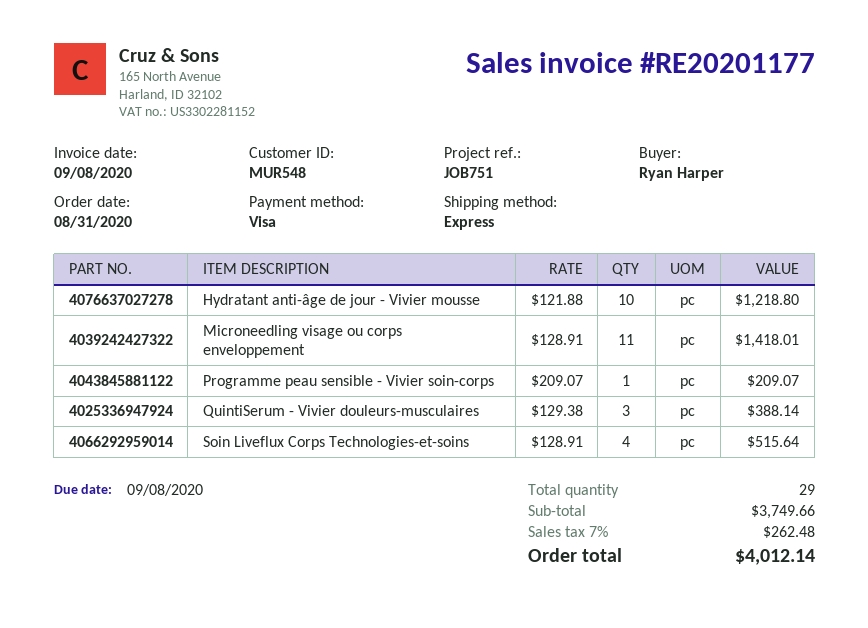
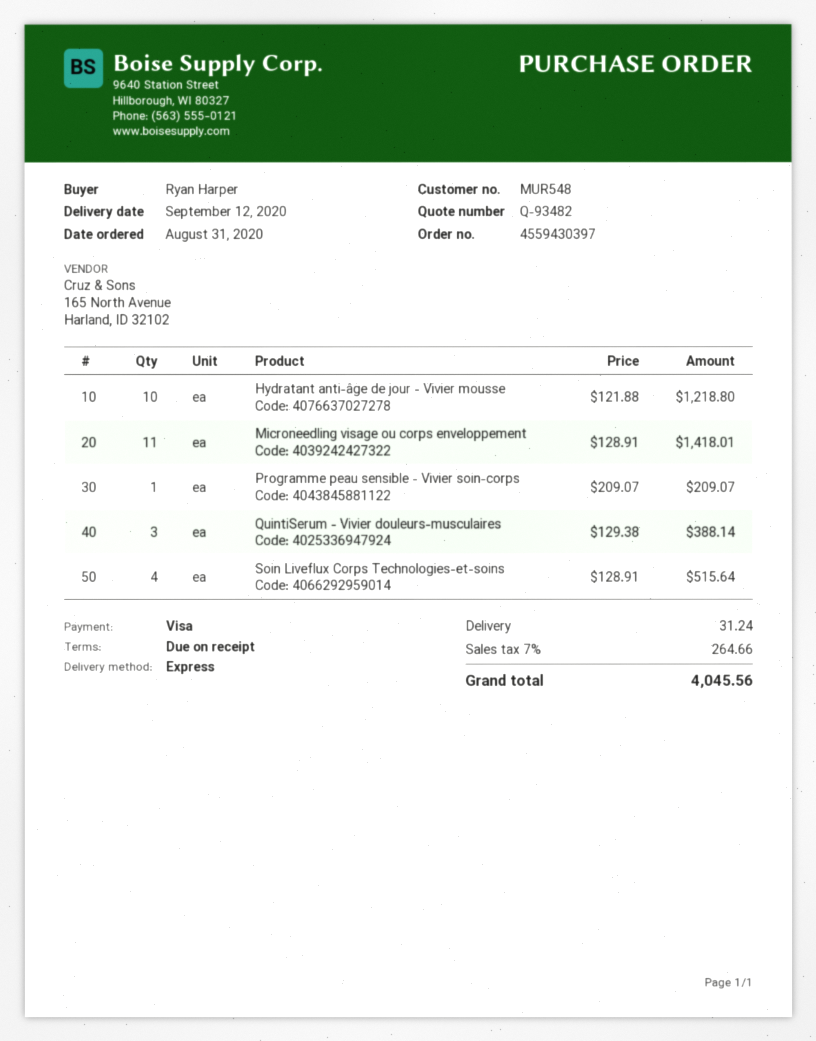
shipping: none -> 31.24
tax: 7% = 262.48 -> 7% = 264.66
total: 4012.14 -> 4045.56

